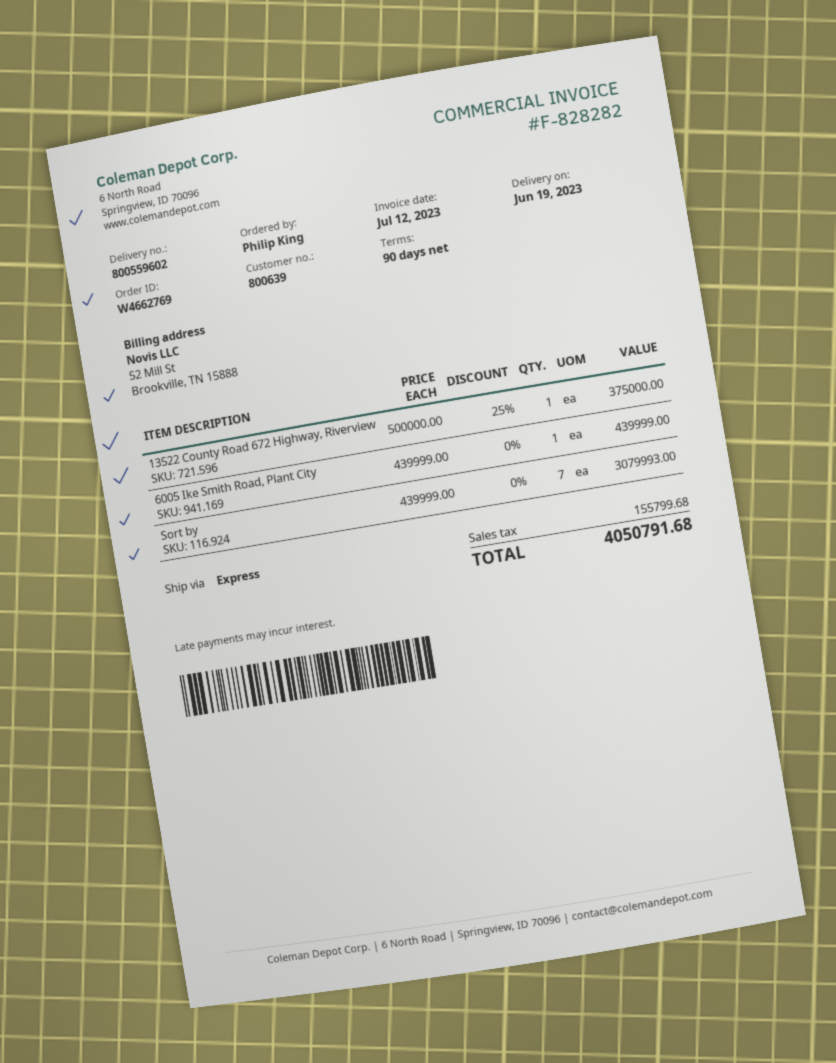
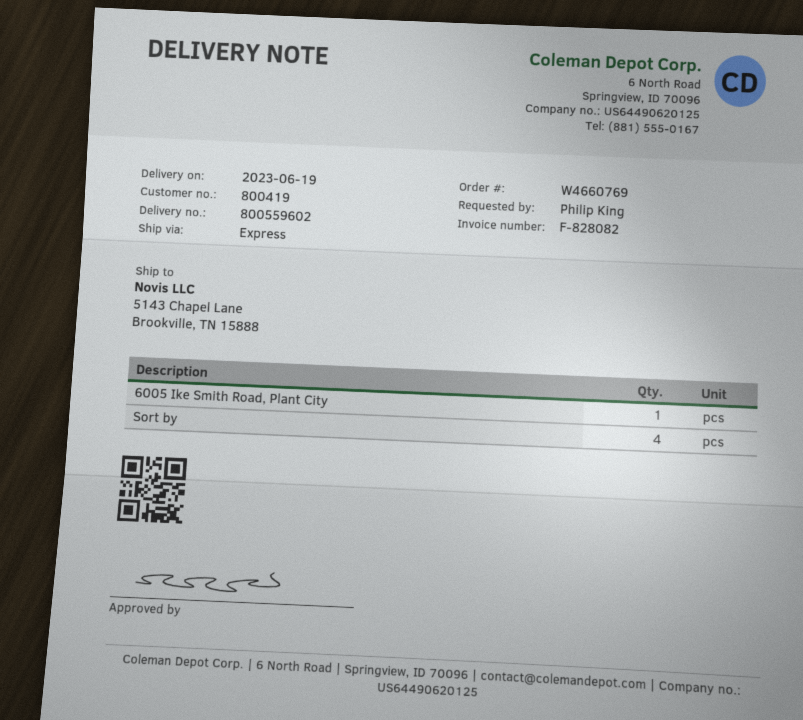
order number: W4662769 -> W4660769
invoice number: F-828282 -> F-828082
customer number: 800639 -> 800419
13522 County Road 672 Highway, Riverview: 1 -> none
Sort by: 7 -> 4

